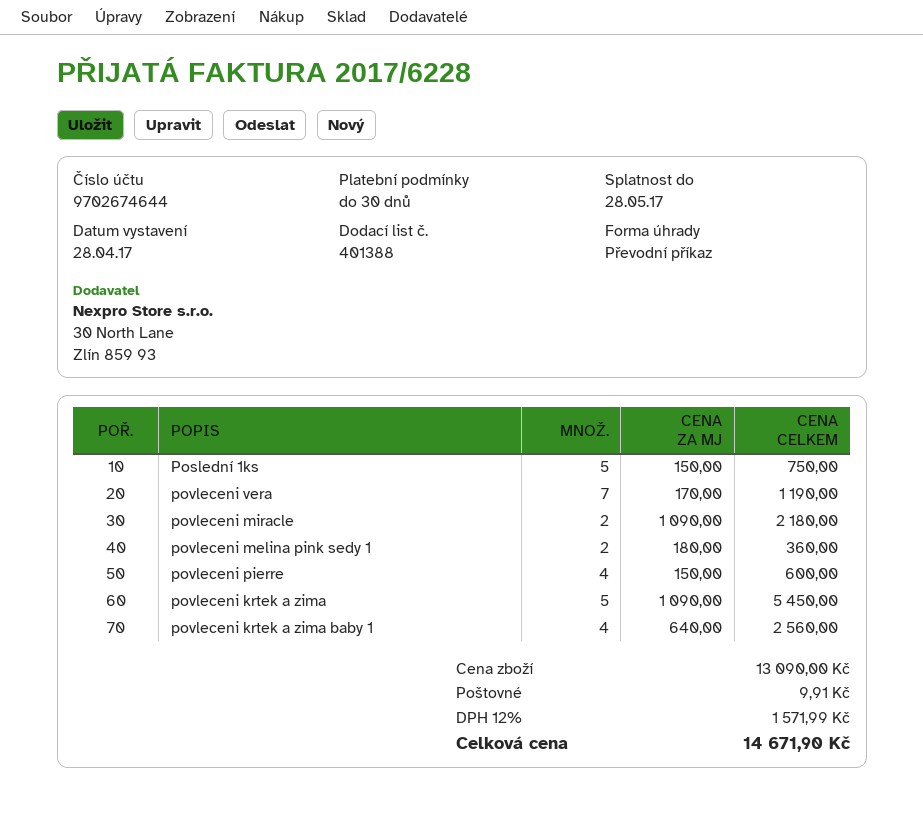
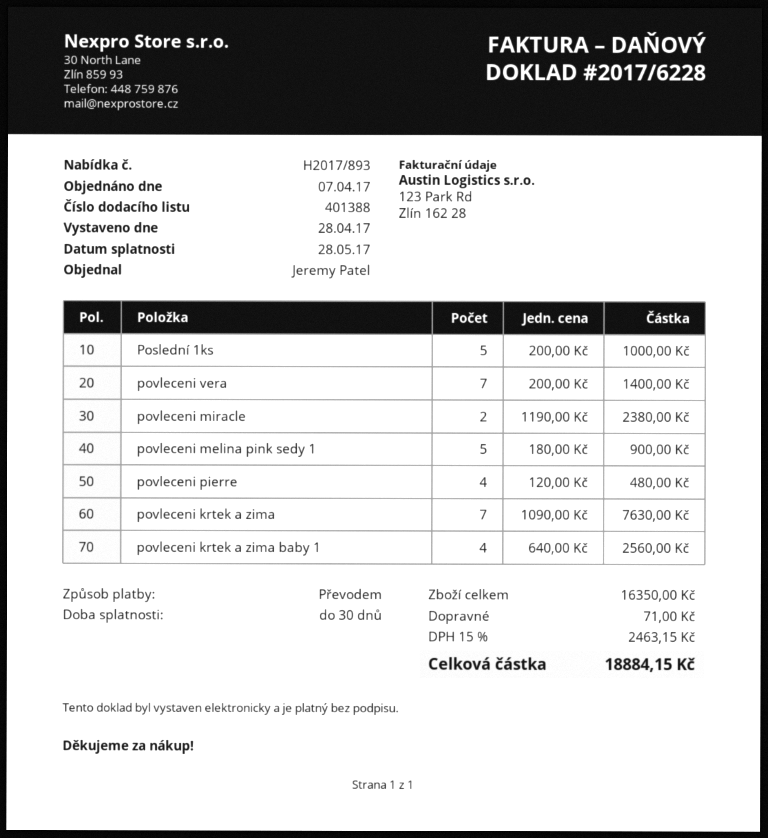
Poslední 1ks: 5 x 150.00 = 750.00 -> 5 x 200.00 = 1000.00
povleceni vera: 7 x 170.00 = 1190.00 -> 7 x 200.00 = 1400.00
povleceni miracle: 2 x 1090.00 = 2180.00 -> 2 x 1190.00 = 2380.00
povleceni melina pink sedy 1: 2 x 180.00 = 360.00 -> 5 x 180.00 = 900.00
povleceni pierre: 4 x 150.00 = 600.00 -> 4 x 120.00 = 480.00
povleceni krtek a zima: 5 x 1090.00 = 5450.00 -> 7 x 1090.00 = 7630.00
subtotal: 13090.00 -> 16350.00
shipping: 9.91 -> 71.00
tax: 12% = 1571.99 -> 15% = 2463.15
total: 14671.90 -> 18884.15

